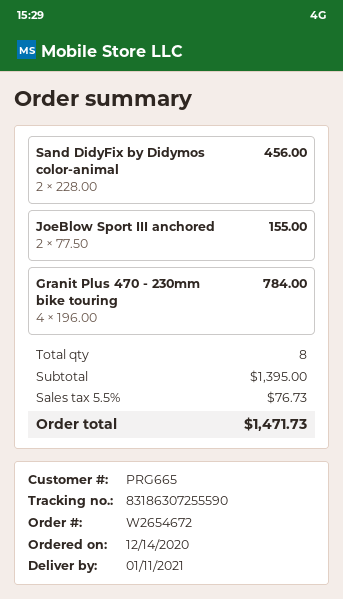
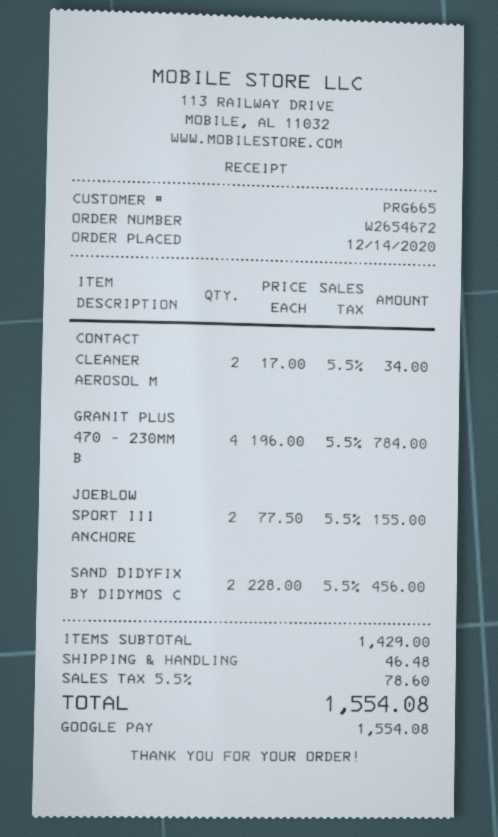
CONTACT CLEANER AEROSOL M: none -> 2 x 17.00 = 34.00
subtotal: 1395.00 -> 1429.00
shipping: none -> 46.48
tax: 5.5% = 76.73 -> 5.5% = 78.60
total: 1471.73 -> 1554.08

